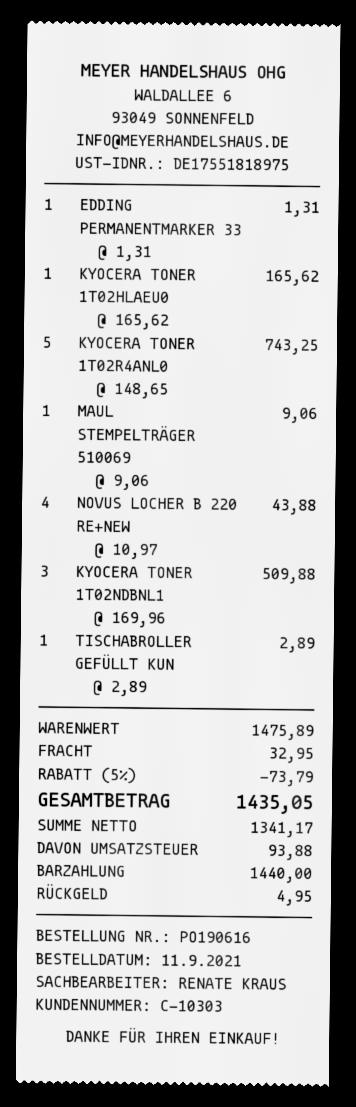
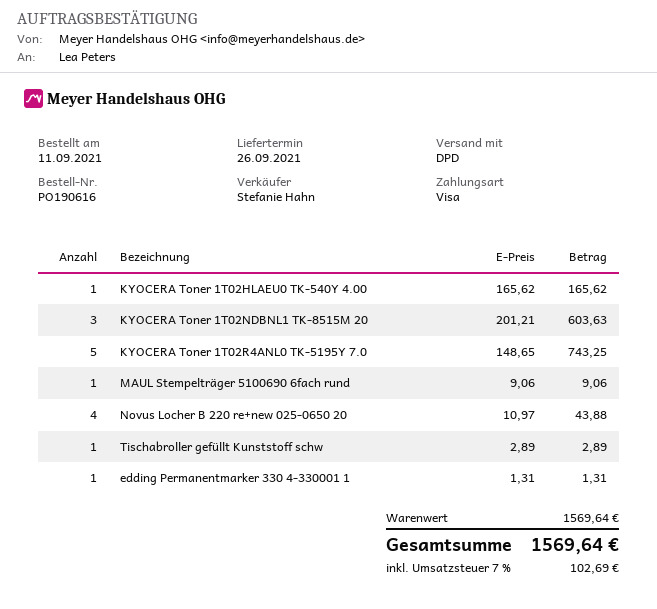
sales rep: RENATE KRAUS -> Stefanie Hahn
payment method: cash -> Visa
KYOCERA TONER 1T02NDBNL1: 3 x 169.96 = 509.88 -> 3 x 201.21 = 603.63
subtotal: 1475.89 -> 1569.64
discount: 5% = 73.79 -> none
shipping: 32.95 -> none
tax: 93.88 -> 102.69
total: 1435.05 -> 1569.64

